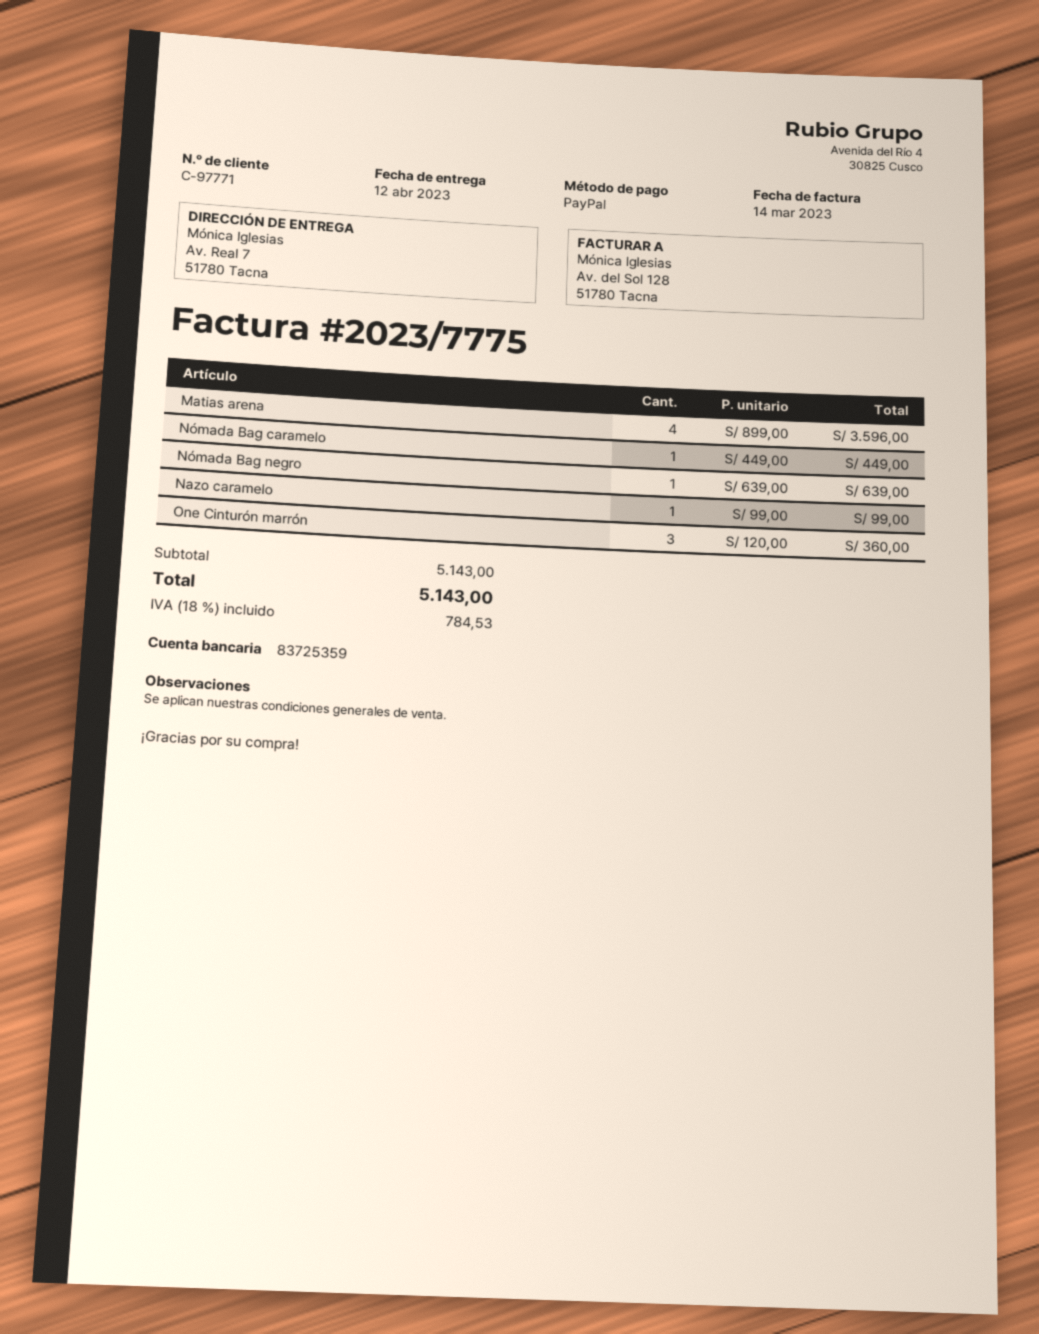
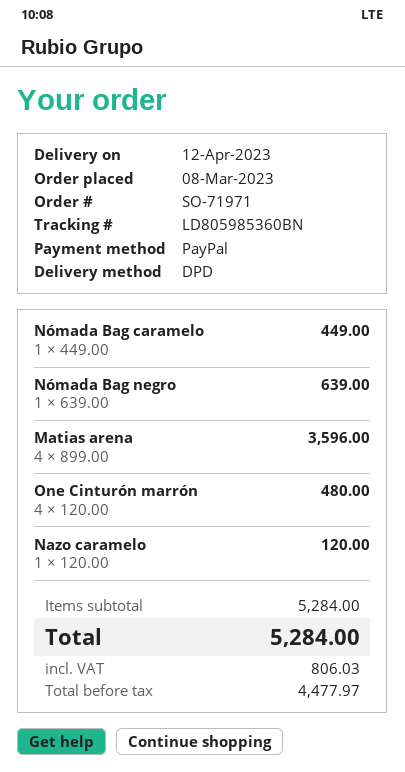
Nazo caramelo: 1 x 99.00 = 99.00 -> 1 x 120.00 = 120.00
One Cinturón marrón: 3 x 120.00 = 360.00 -> 4 x 120.00 = 480.00
subtotal: 5143.00 -> 5284.00
tax: 784.53 -> 806.03
total: 5143.00 -> 5284.00

